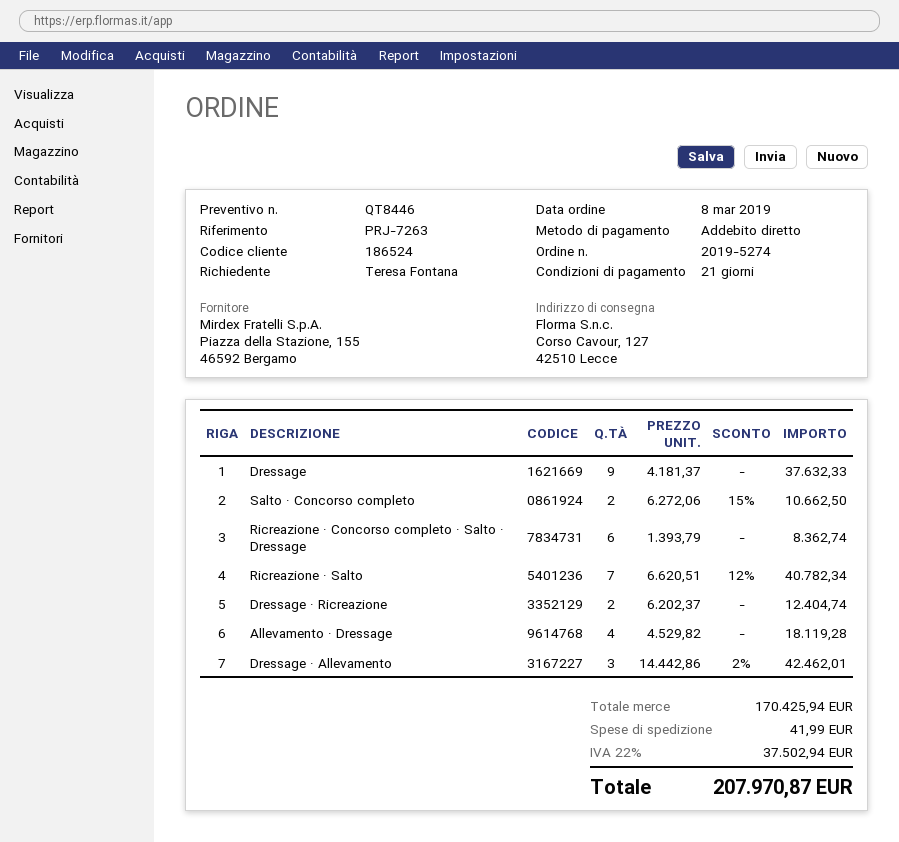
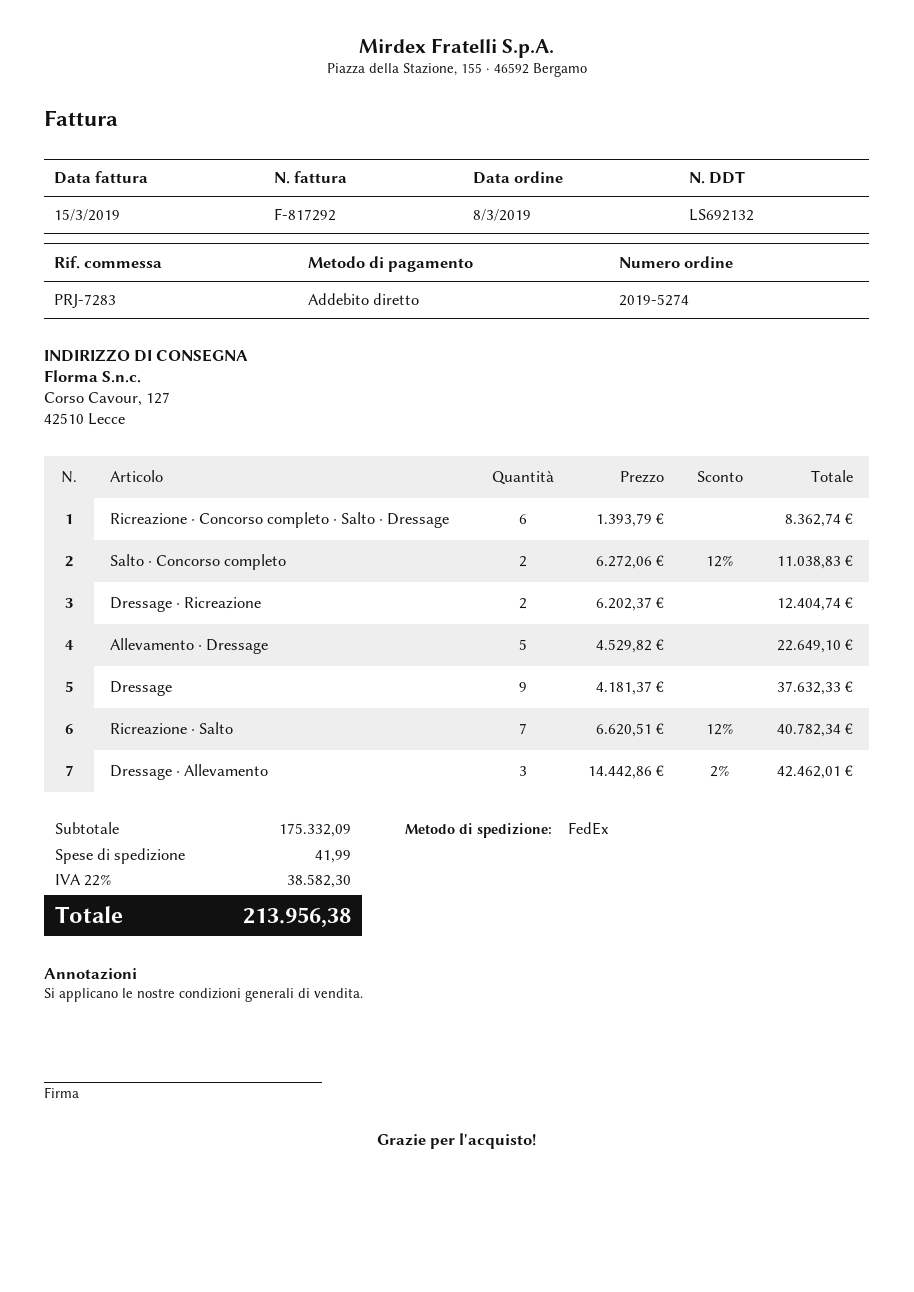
reference: PRJ-7263 -> PRJ-7283
Salto · Concorso completo: 2 x 6272.06 - 15% = 10662.50 -> 2 x 6272.06 - 12% = 11038.83
Allevamento · Dressage: 4 x 4529.82 = 18119.28 -> 5 x 4529.82 = 22649.10
subtotal: 170425.94 -> 175332.09
tax: 22% = 37502.94 -> 22% = 38582.30
total: 207970.87 -> 213956.38

